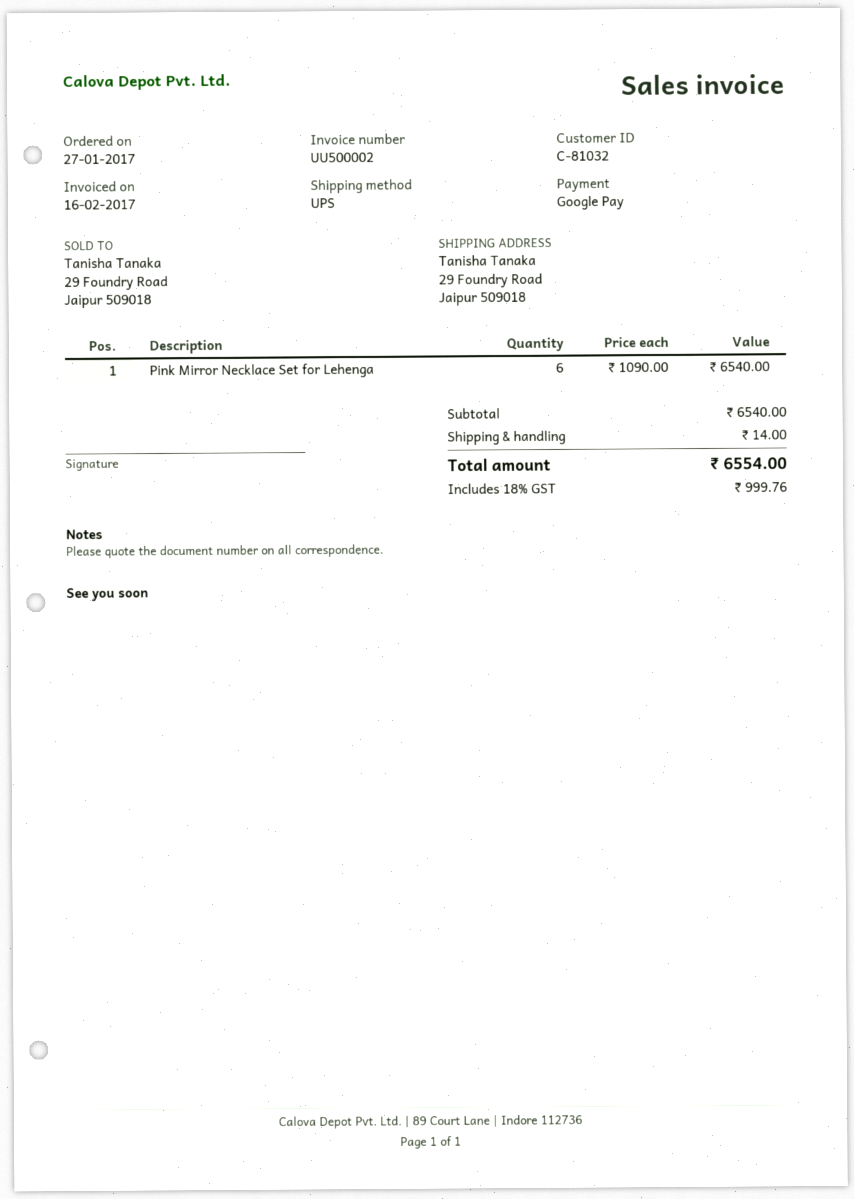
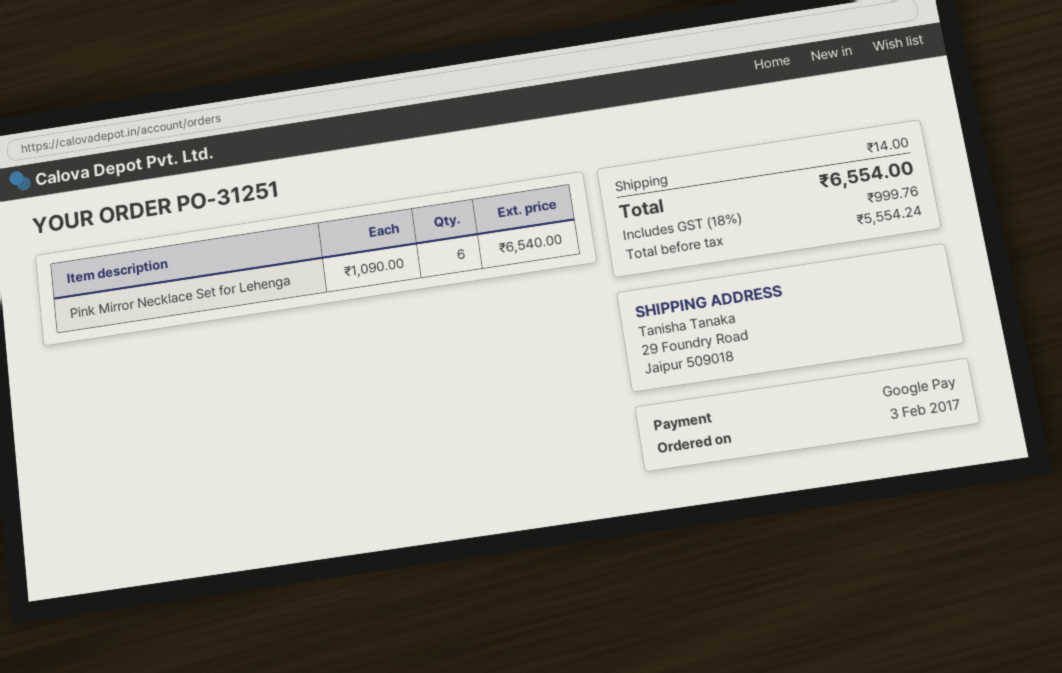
order date: 2017-01-27 -> 2017-02-03

